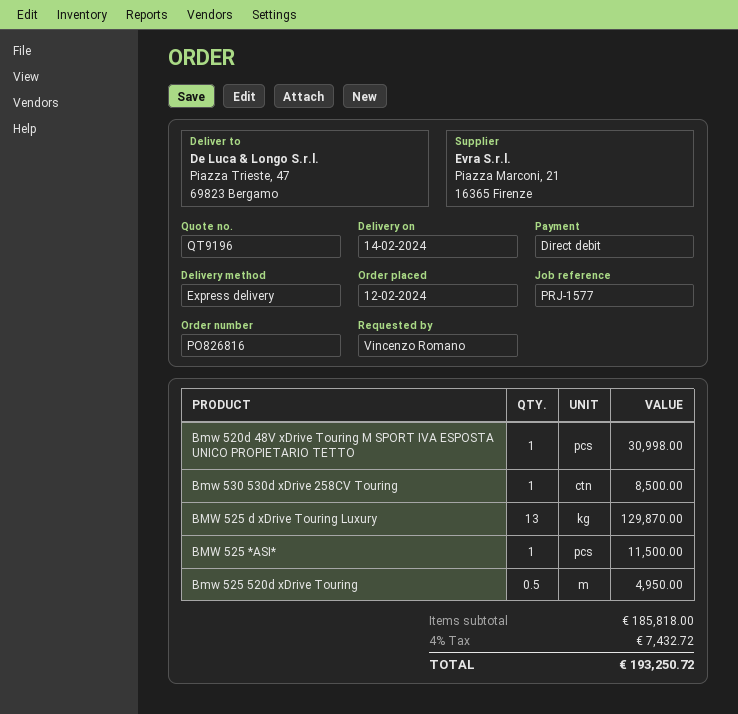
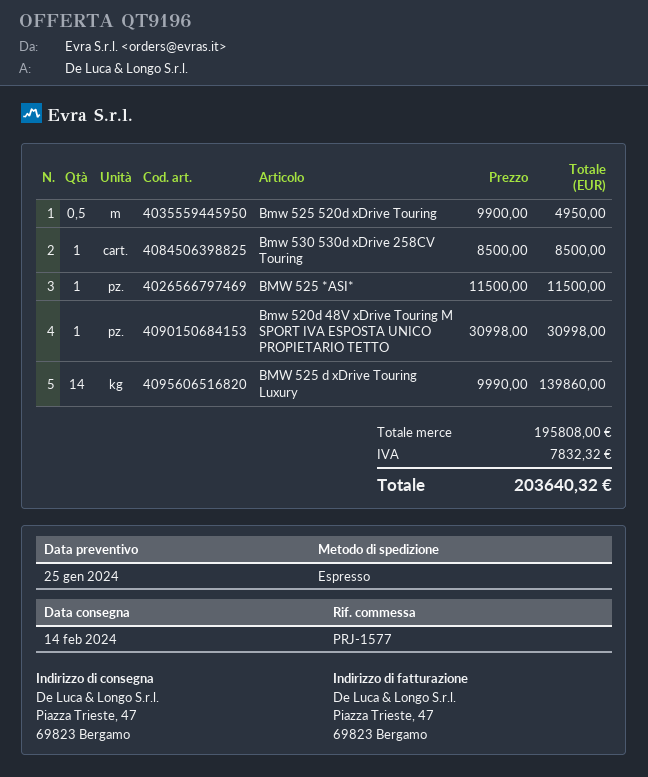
BMW 525 d xDrive Touring Luxury: 13 for 129870.00 -> 14 for 139860.00
subtotal: 185818.00 -> 195808.00
tax: 7432.72 -> 7832.32
total: 193250.72 -> 203640.32

